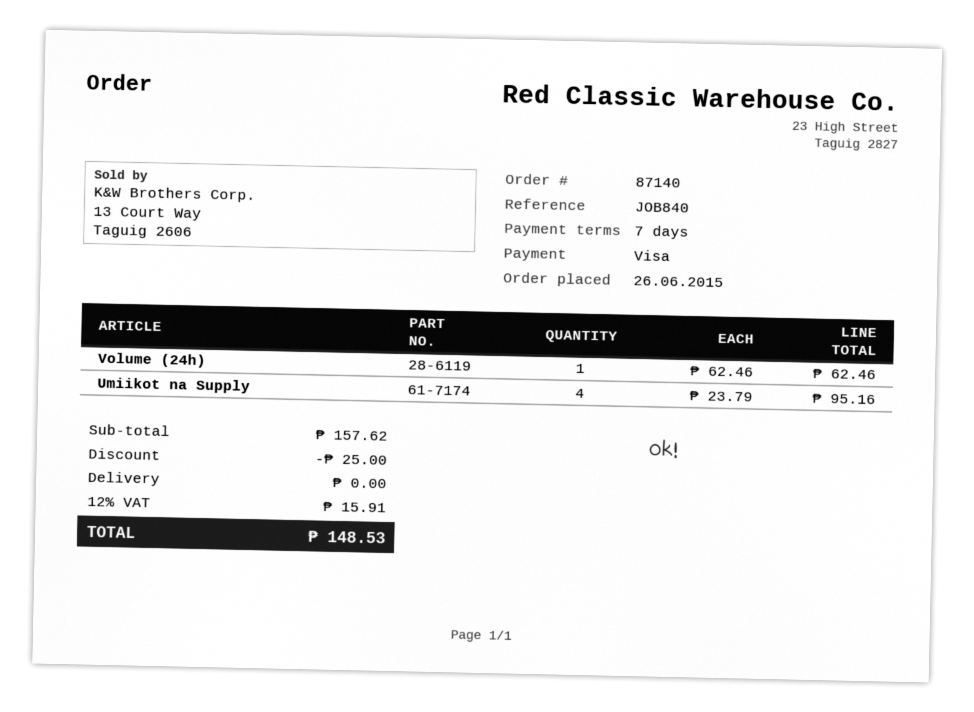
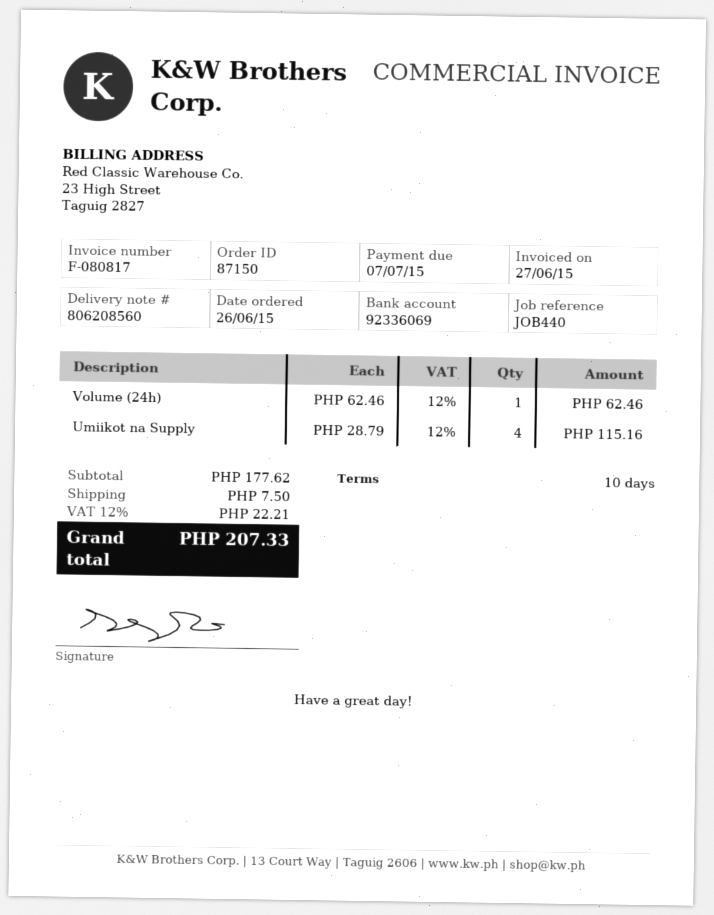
order number: 87140 -> 87150
payment terms: 7 days -> 10 days
reference: JOB840 -> JOB440
Umiikot na Supply: 4 x 23.79 = 95.16 -> 4 x 28.79 = 115.16
subtotal: 157.62 -> 177.62
discount: 25.00 -> none
shipping: 0.00 -> 7.50
tax: 12% = 15.91 -> 12% = 22.21
total: 148.53 -> 207.33

